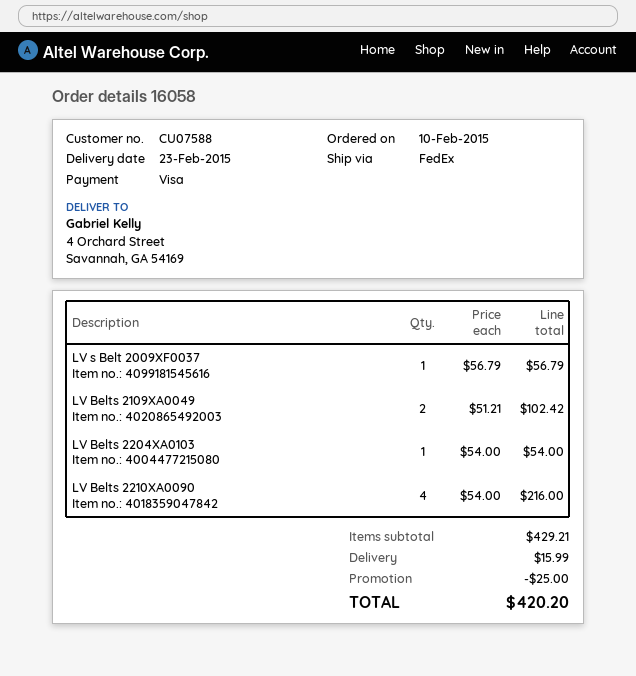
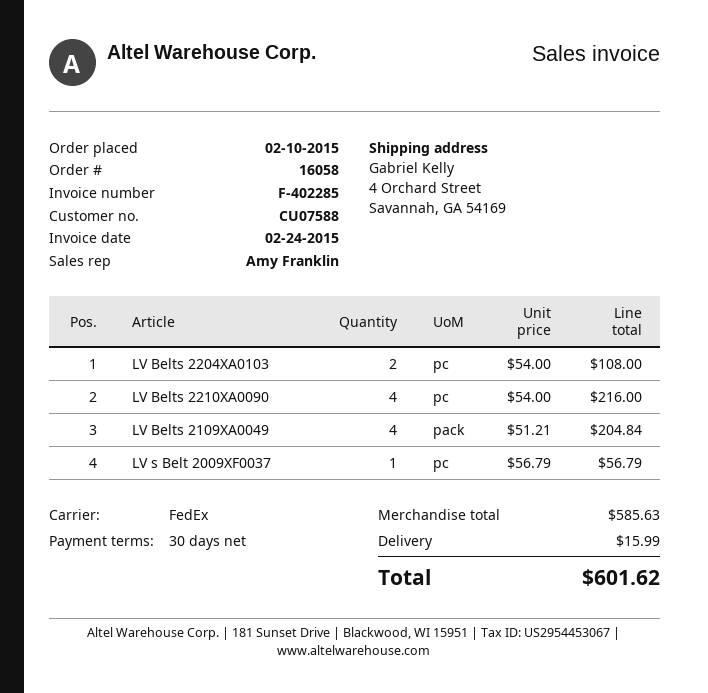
LV Belts 2109XA0049: 2 x 51.21 = 102.42 -> 4 x 51.21 = 204.84
LV Belts 2204XA0103: 1 x 54.00 = 54.00 -> 2 x 54.00 = 108.00
subtotal: 429.21 -> 585.63
discount: 25.00 -> none
total: 420.20 -> 601.62

